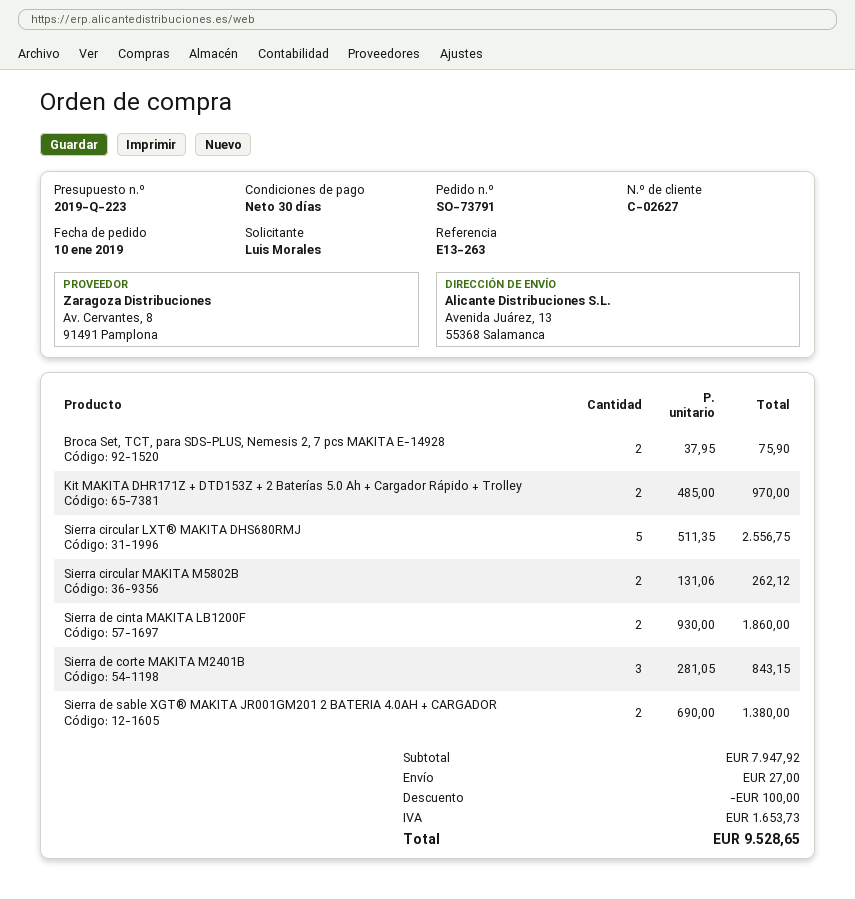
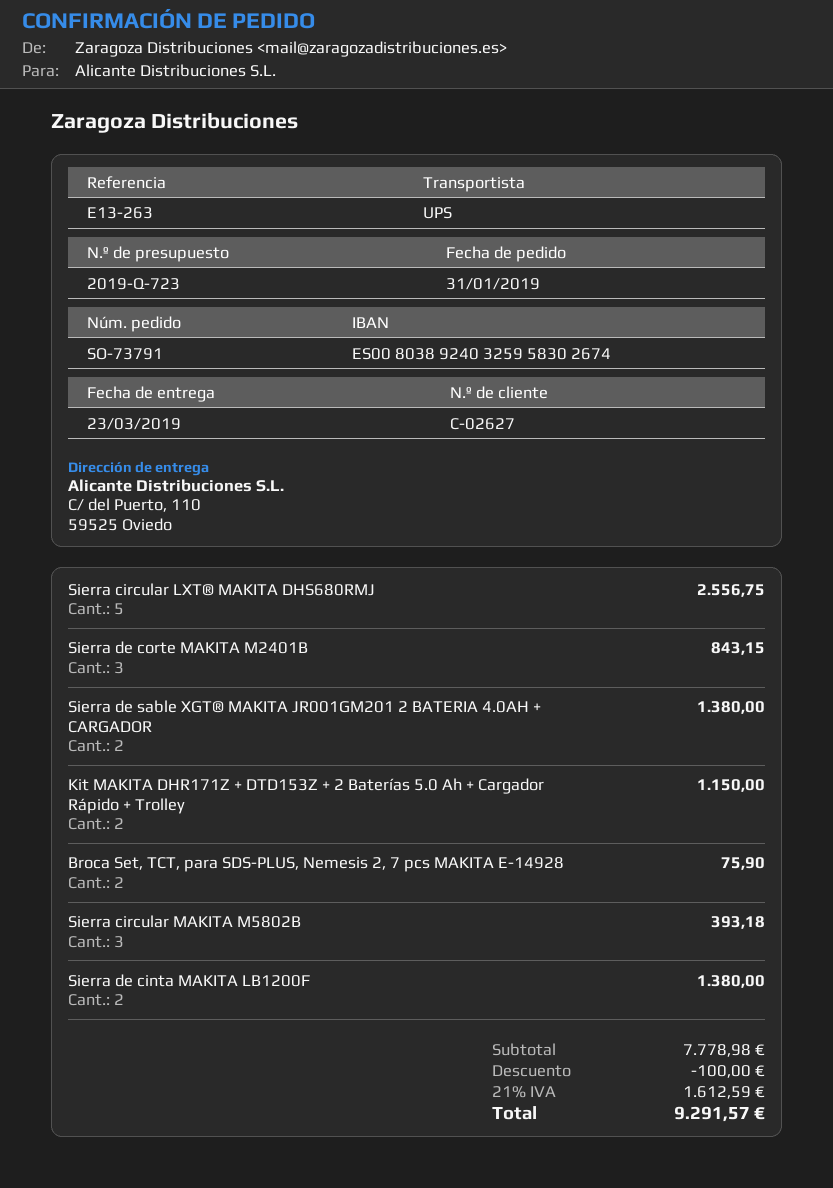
quote number: 2019-Q-223 -> 2019-Q-723
order date: 2019-01-10 -> 2019-01-31
ship to: Avenida Juárez, 13, 55368 Salamanca -> C/ del Puerto, 110, 59525 Oviedo
Kit MAKITA DHR171Z + DTD153Z + 2 Baterías 5.0 Ah + Cargador Rápido + Trolley: 2 for 970.00 -> 2 for 1150.00
Sierra circular MAKITA M5802B: 2 for 262.12 -> 3 for 393.18
Sierra de cinta MAKITA LB1200F: 2 for 1860.00 -> 2 for 1380.00
subtotal: 7947.92 -> 7778.98
shipping: 27.00 -> none
tax: 1653.73 -> 1612.59
total: 9528.65 -> 9291.57

